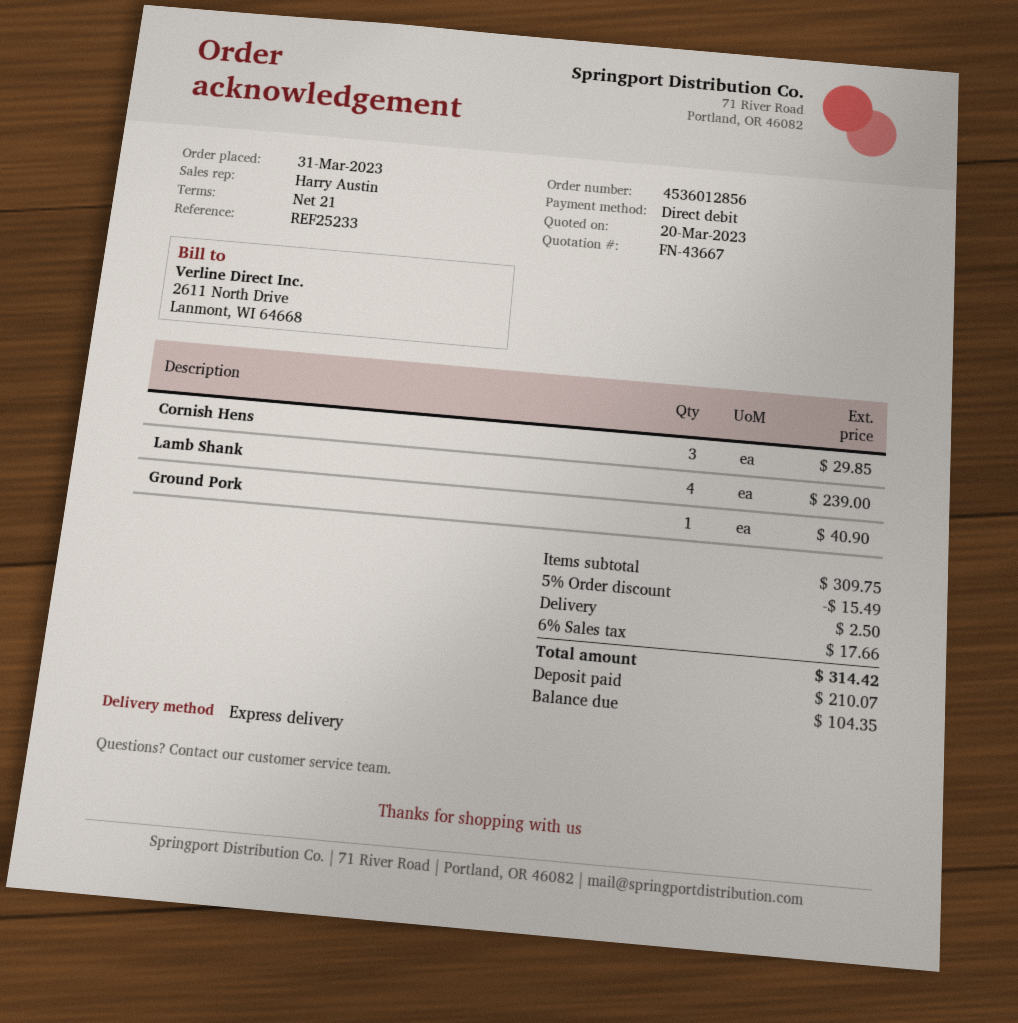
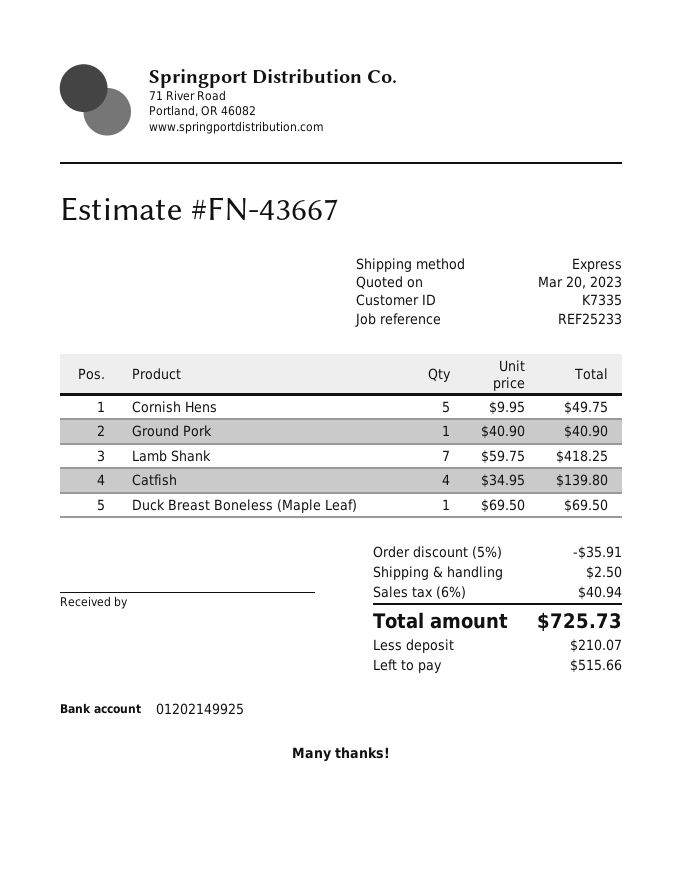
Cornish Hens: 3 for 29.85 -> 5 for 49.75
Lamb Shank: 4 for 239.00 -> 7 for 418.25
Catfish: none -> 4 for 139.80
Duck Breast Boneless (Maple Leaf): none -> 1 for 69.50
discount: 5% = 15.49 -> 5% = 35.91
tax: 6% = 17.66 -> 6% = 40.94
total: 314.42 -> 725.73
balance: 104.35 -> 515.66

